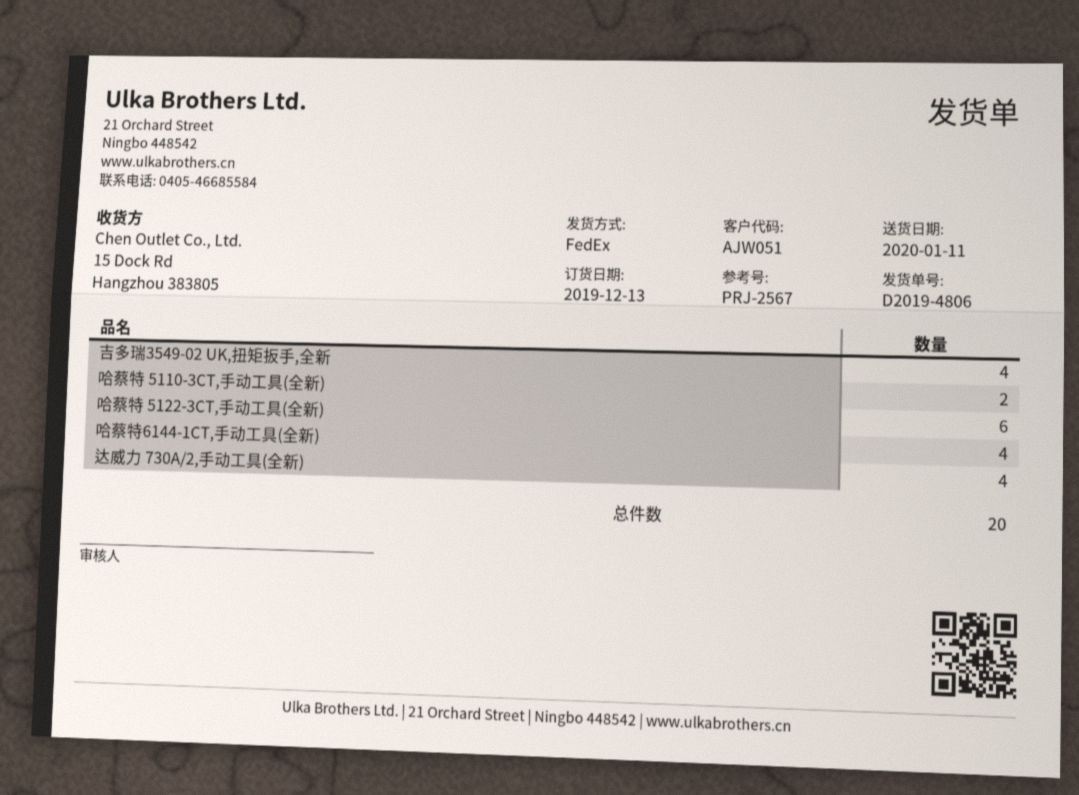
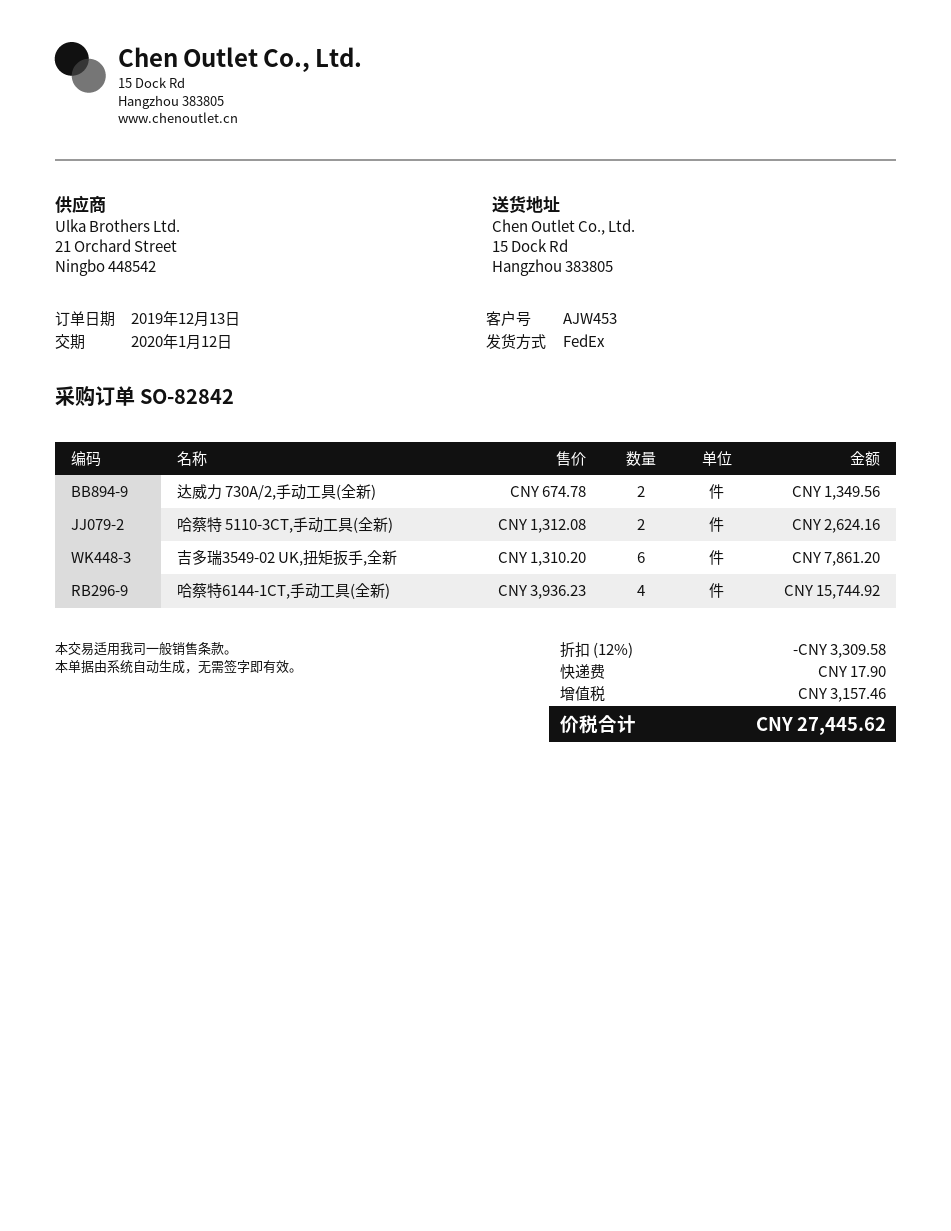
delivery date: 2020-01-11 -> 2020-01-12
customer number: AJW051 -> AJW453
吉多瑞3549-02 UK,扭矩扳手,全新: 4 -> 6
哈蔡特 5122-3CT,手动工具(全新): 6 -> none
达威力 730A/2,手动工具(全新): 4 -> 2

